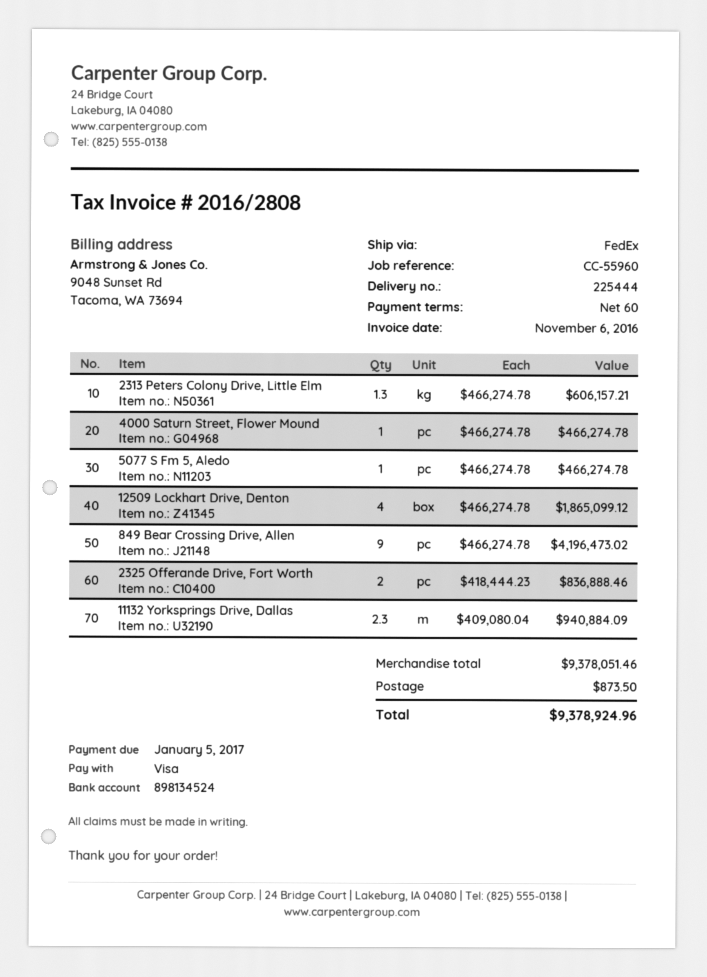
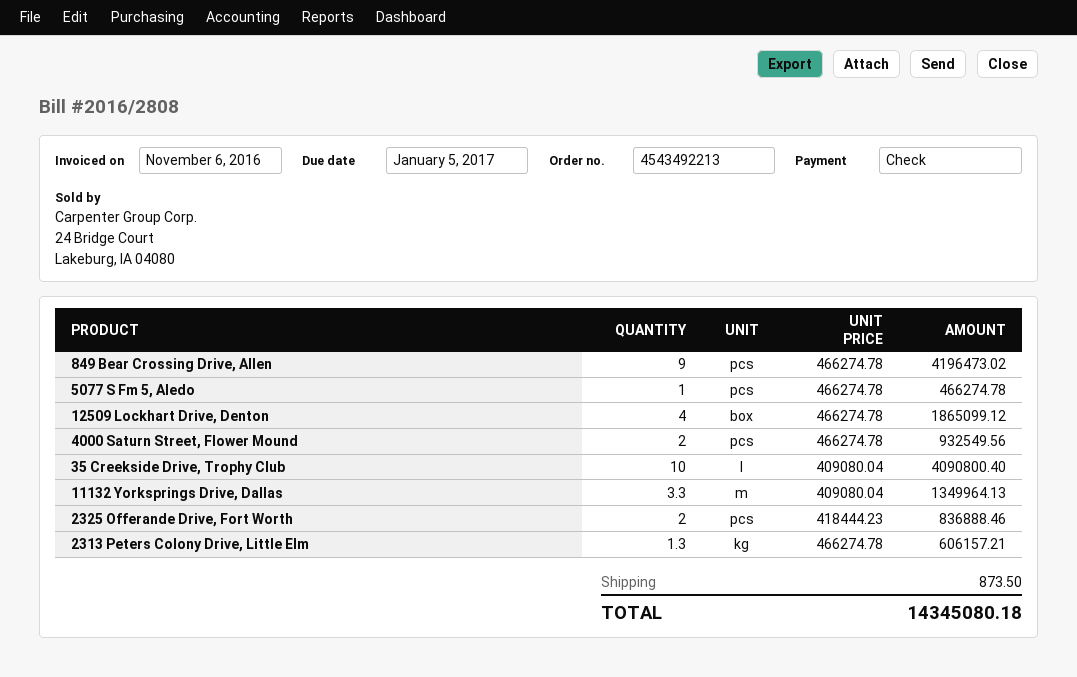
payment method: Visa -> cheque
4000 Saturn Street, Flower Mound: 1 x 466274.78 = 466274.78 -> 2 x 466274.78 = 932549.56
11132 Yorksprings Drive, Dallas: 2.3 x 409080.04 = 940884.09 -> 3.3 x 409080.04 = 1349964.13
35 Creekside Drive, Trophy Club: none -> 10 x 409080.04 = 4090800.40
total: 9378924.96 -> 14345080.18

